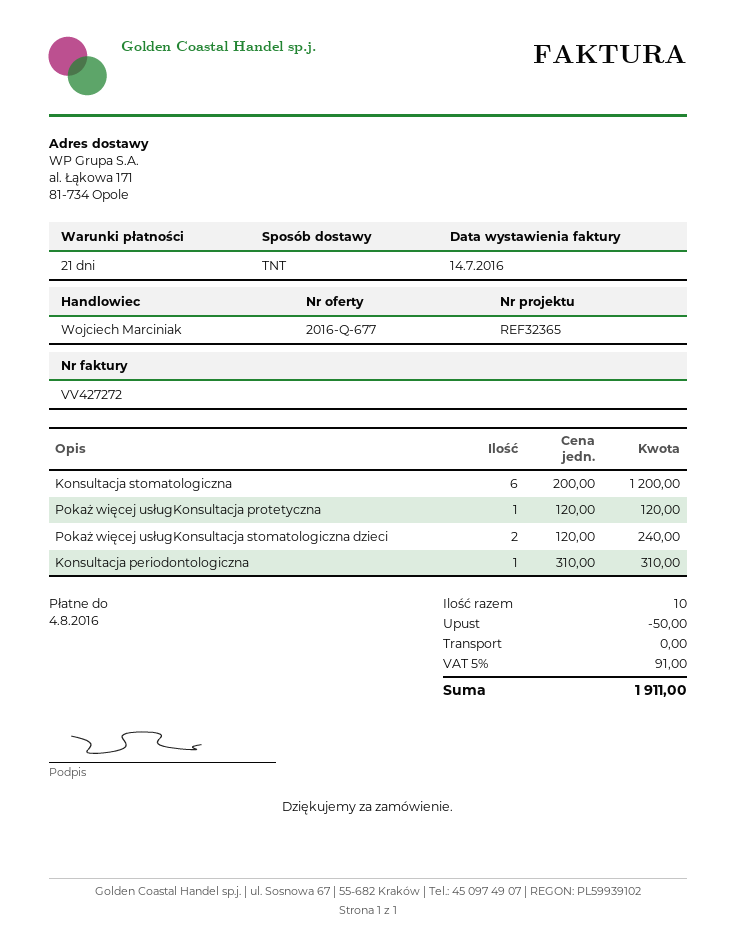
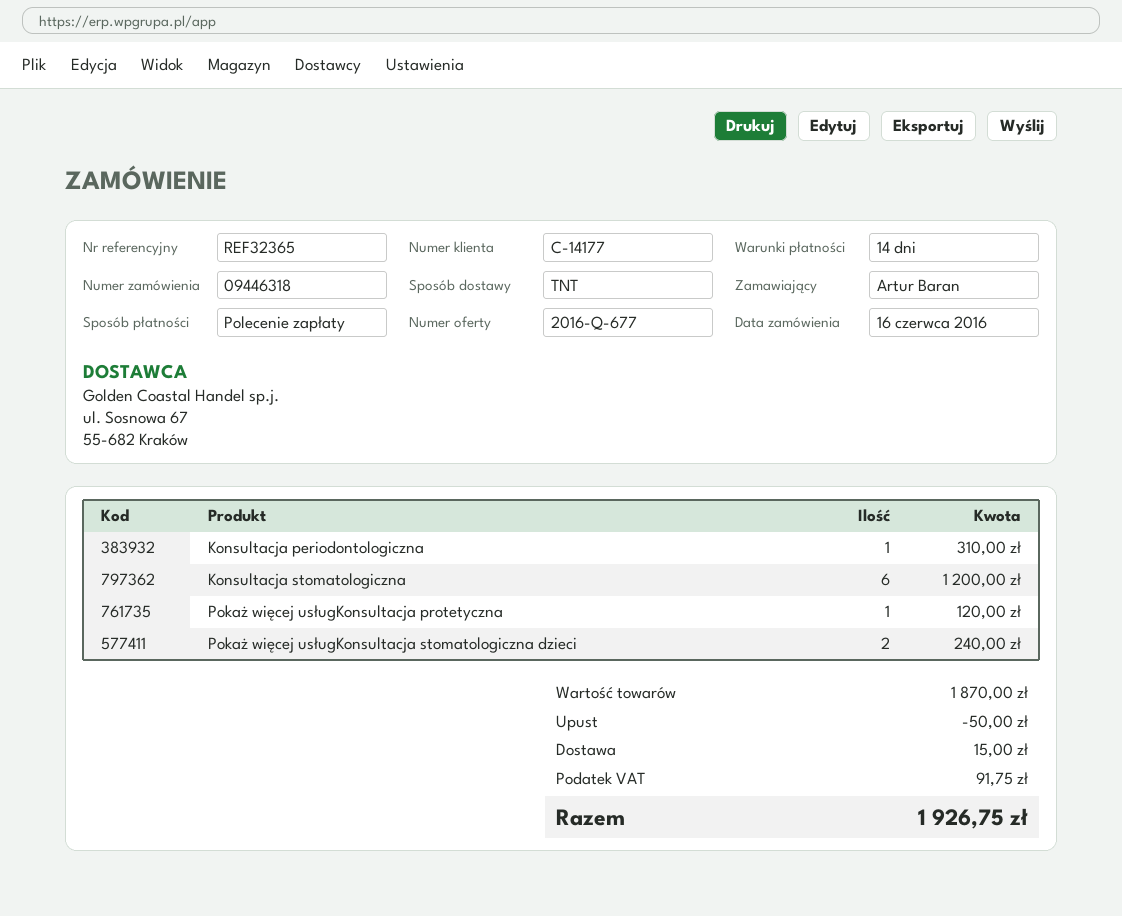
payment terms: 21 days -> 14 days
shipping: 0.00 -> 15.00
tax: 91.00 -> 91.75
total: 1911.00 -> 1926.75

